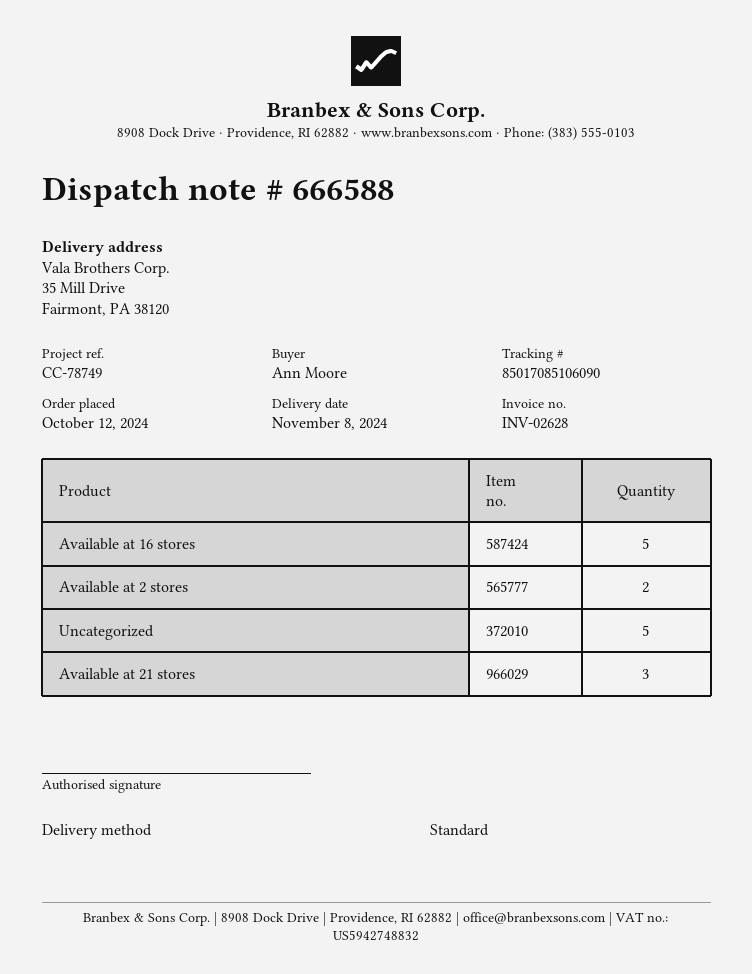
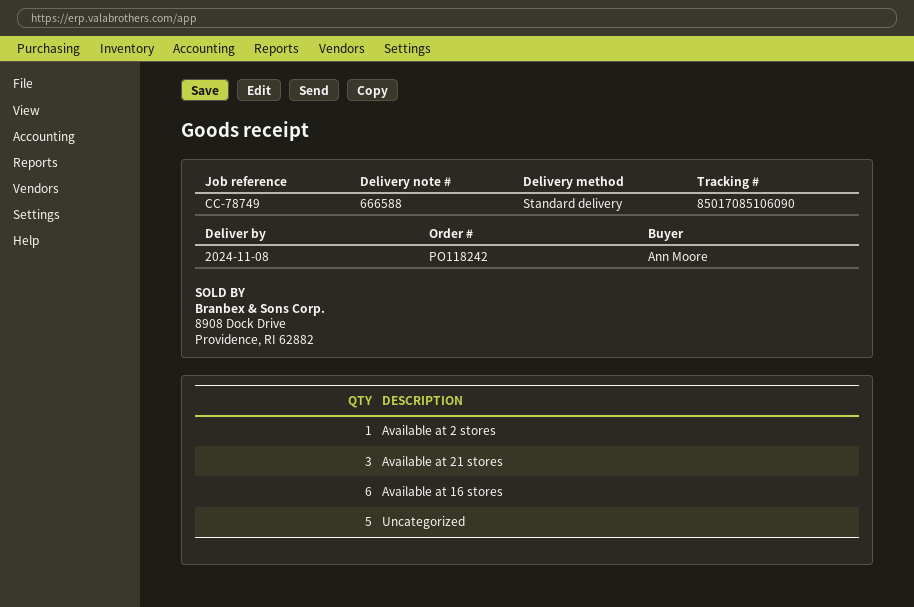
Available at 16 stores: 5 -> 6
Available at 2 stores: 2 -> 1

